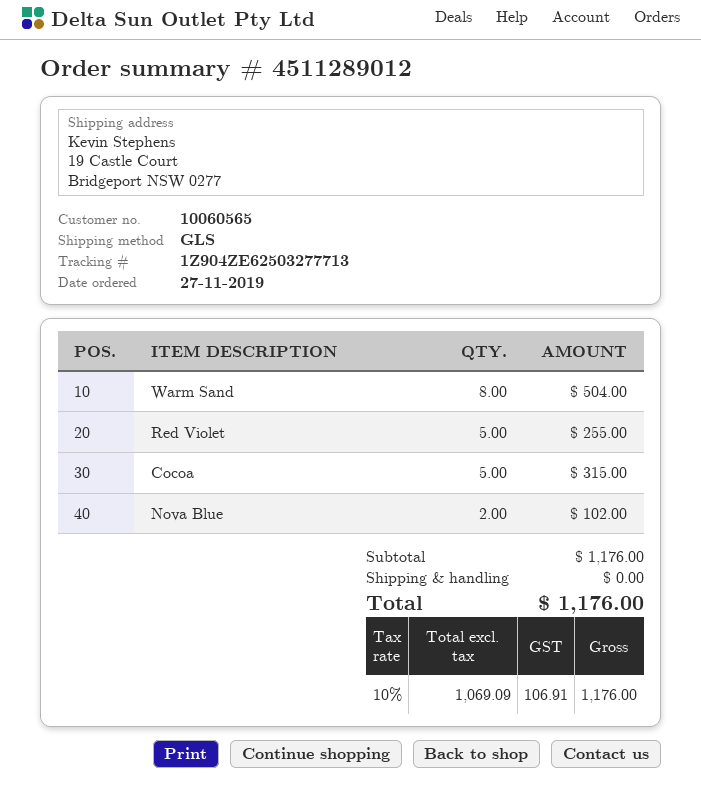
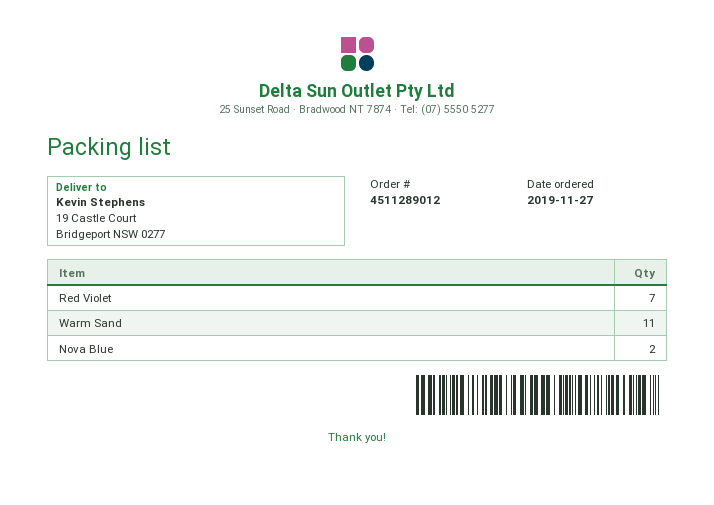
Warm Sand: 8 -> 11
Red Violet: 5 -> 7
Cocoa: 5 -> none

